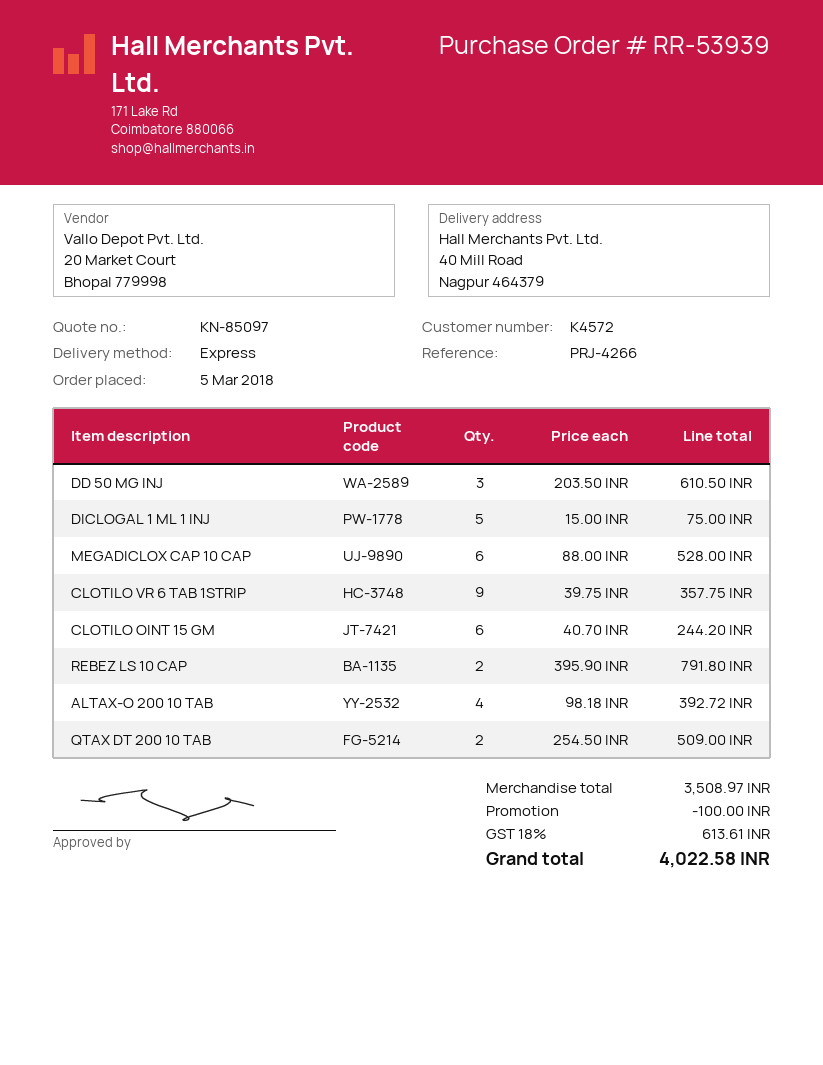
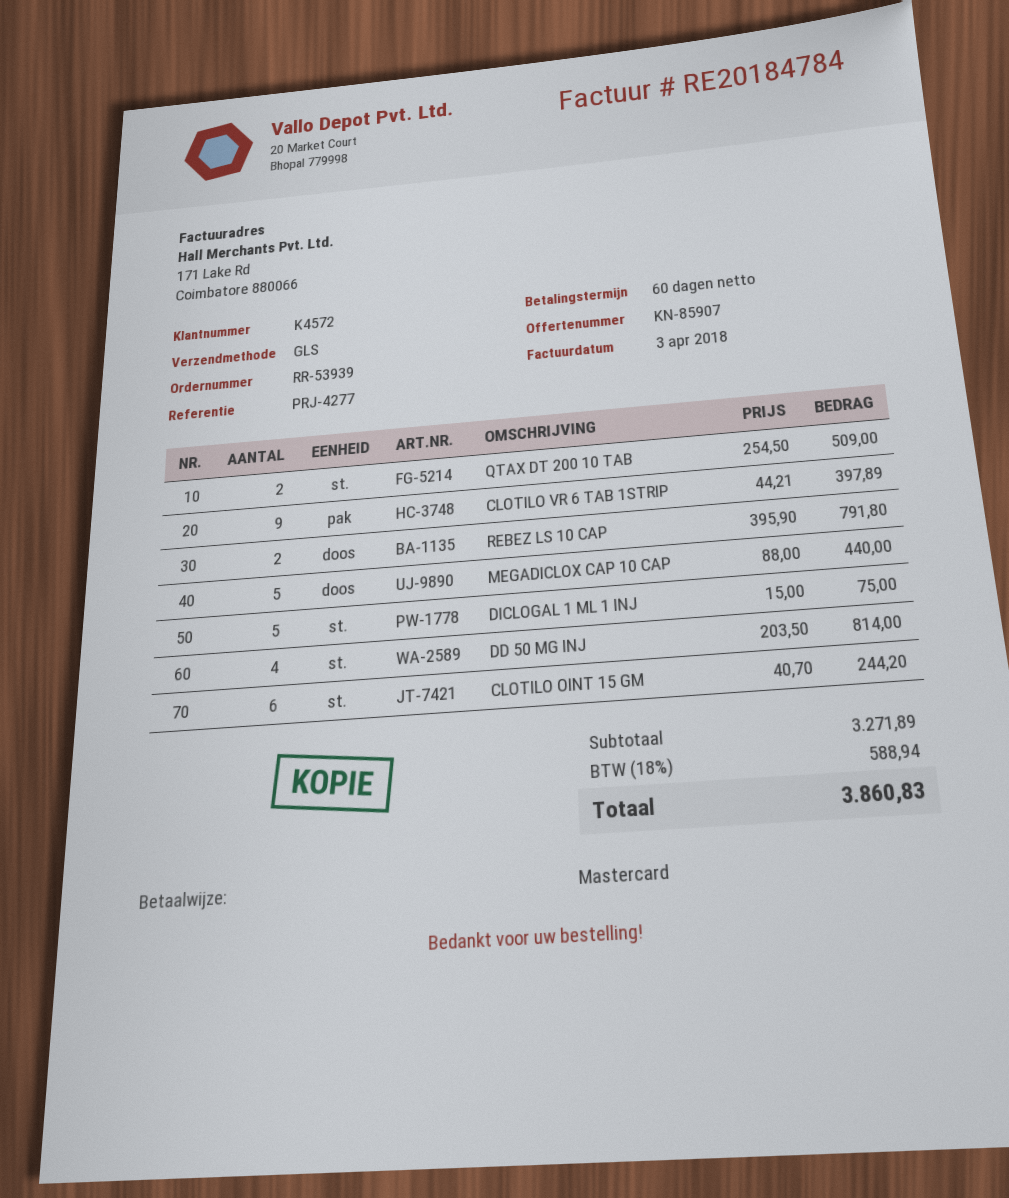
quote number: KN-85097 -> KN-85907
reference: PRJ-4266 -> PRJ-4277
shipping method: express -> GLS
DD 50 MG INJ: 3 x 203.50 = 610.50 -> 4 x 203.50 = 814.00
MEGADICLOX CAP 10 CAP: 6 x 88.00 = 528.00 -> 5 x 88.00 = 440.00
CLOTILO VR 6 TAB 1STRIP: 9 x 39.75 = 357.75 -> 9 x 44.21 = 397.89
ALTAX-O 200 10 TAB: 4 x 98.18 = 392.72 -> none
subtotal: 3508.97 -> 3271.89
discount: 100.00 -> none
tax: 18% = 613.61 -> 18% = 588.94
total: 4022.58 -> 3860.83

